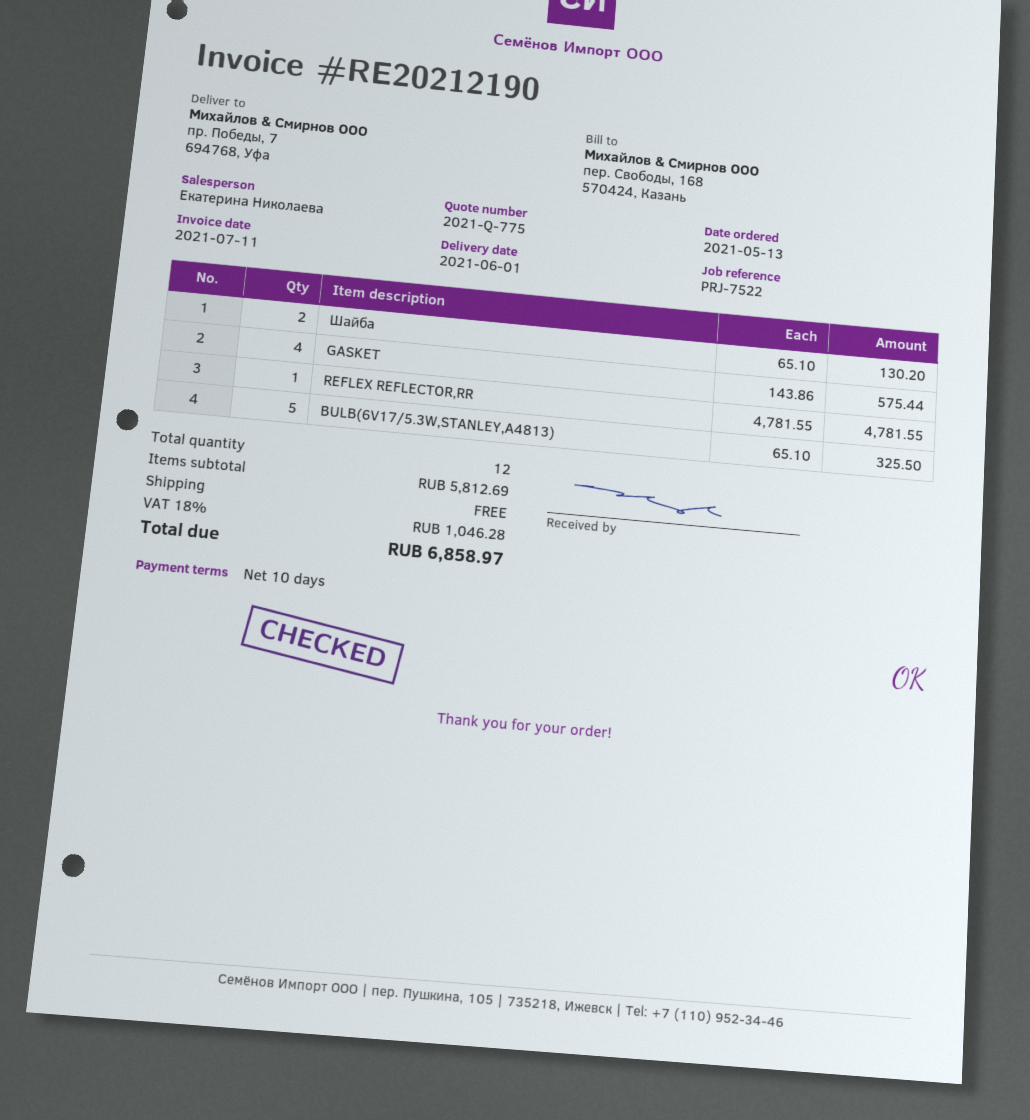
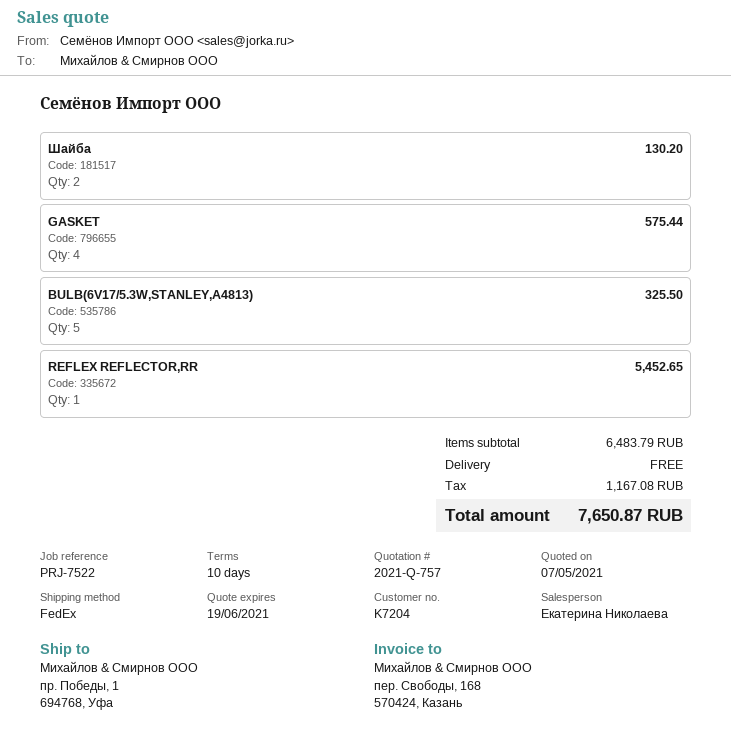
quote number: 2021-Q-775 -> 2021-Q-757
ship to: пр. Победы, 7, 694768, Уфа -> пр. Победы, 1, 694768, Уфа
REFLEX REFLECTOR,RR: 1 for 4781.55 -> 1 for 5452.65
subtotal: 5812.69 -> 6483.79
tax: 1046.28 -> 1167.08
total: 6858.97 -> 7650.87

